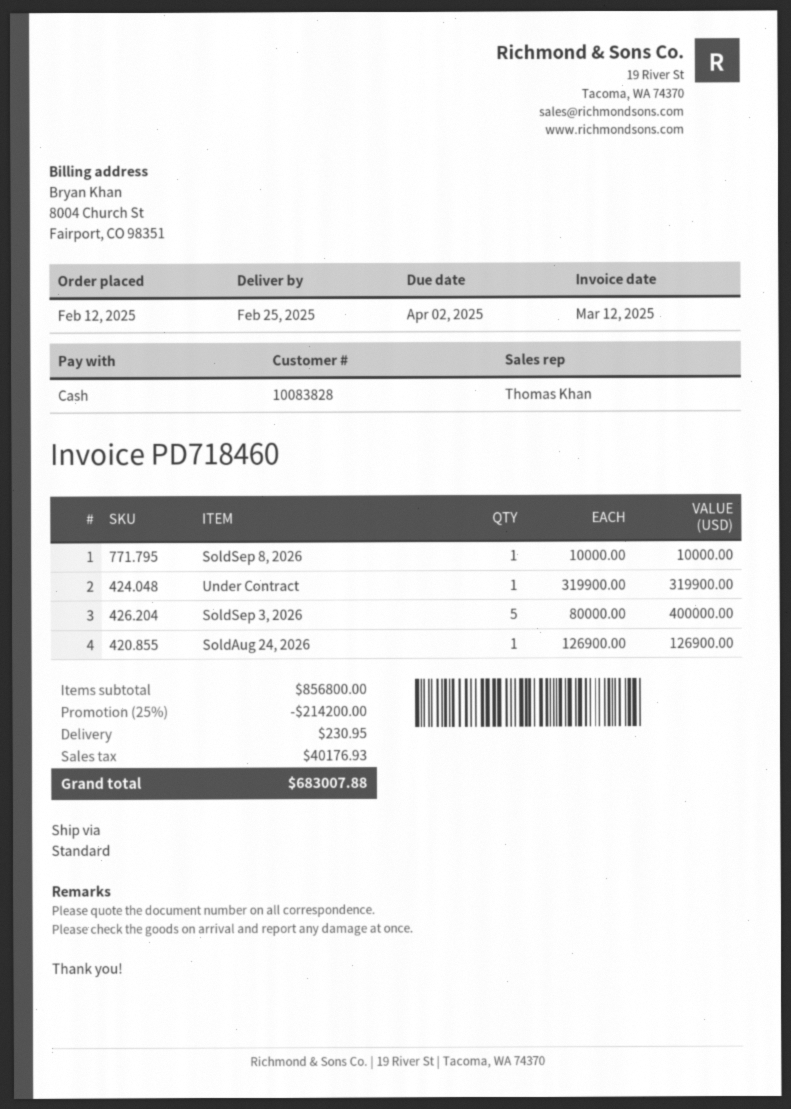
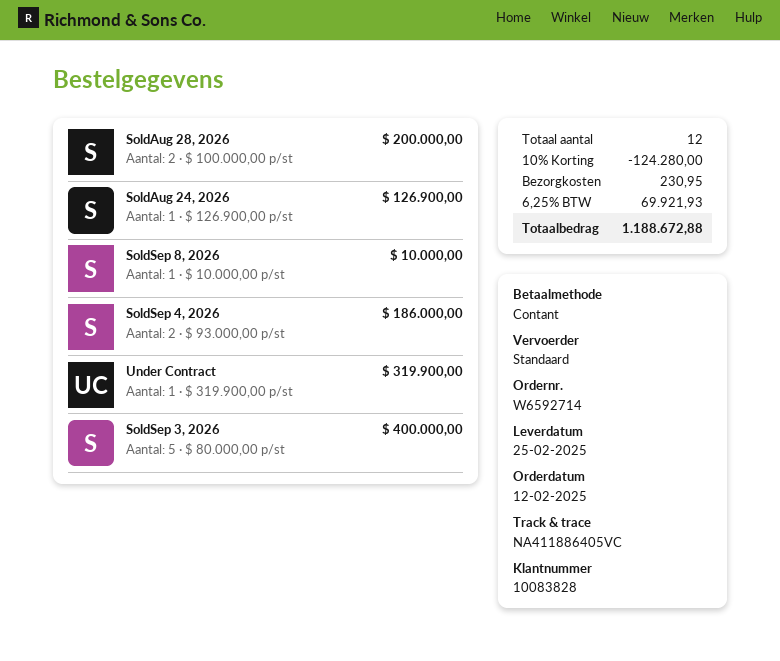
SoldAug 28, 2026: none -> 2 x 100000.00 = 200000.00
SoldSep 4, 2026: none -> 2 x 93000.00 = 186000.00
discount: 25% = 214200.00 -> 10% = 124280.00
tax: 40176.93 -> 69921.93
total: 683007.88 -> 1188672.88

